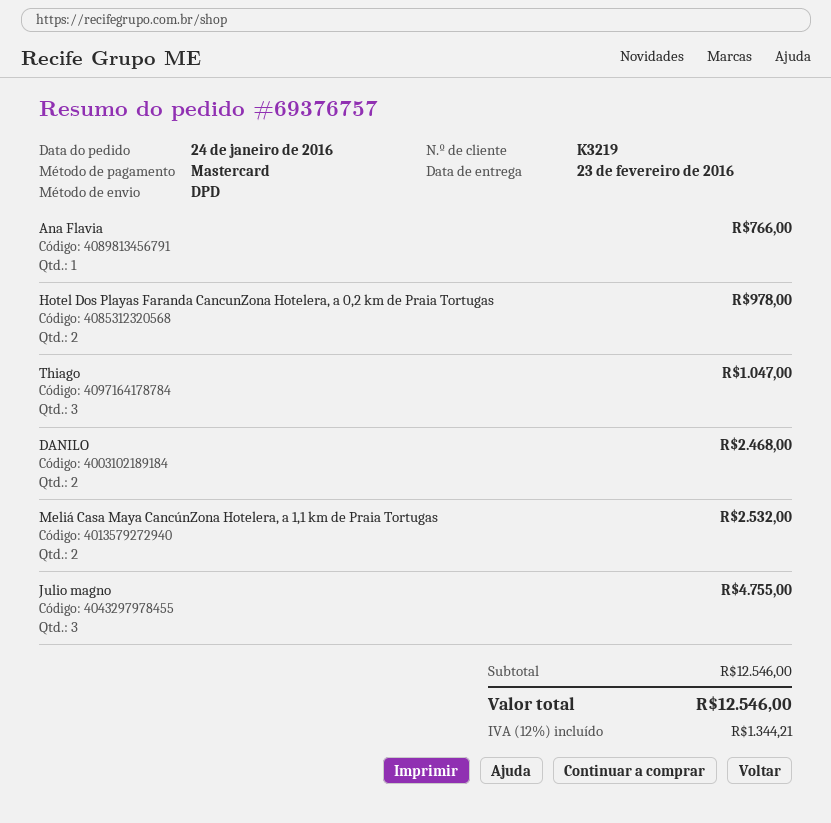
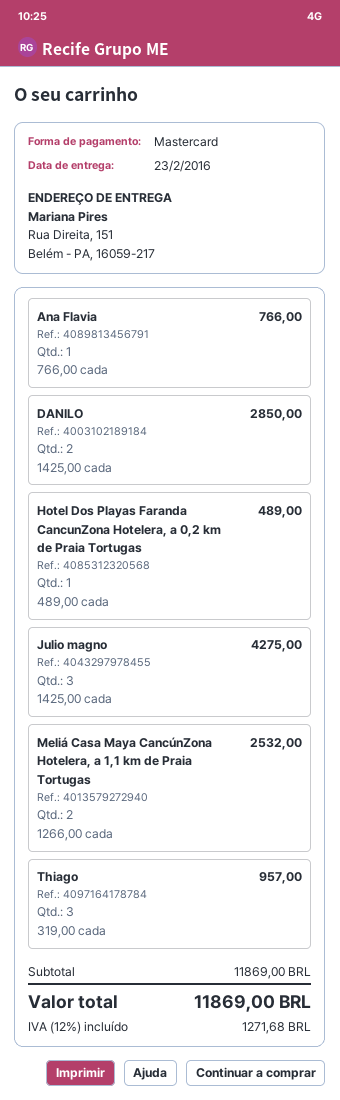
Hotel Dos Playas Faranda CancunZona Hotelera, a 0,2 km de Praia Tortugas: 2 for 978.00 -> 1 for 489.00
Thiago: 3 for 1047.00 -> 3 for 957.00
DANILO: 2 for 2468.00 -> 2 for 2850.00
Julio magno: 3 for 4755.00 -> 3 for 4275.00
subtotal: 12546.00 -> 11869.00
tax: 12% = 1344.21 -> 12% = 1271.68
total: 12546.00 -> 11869.00

